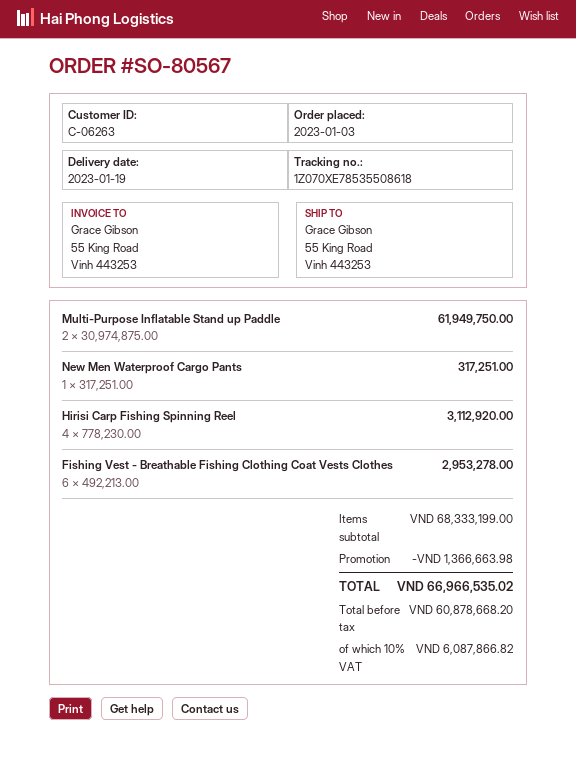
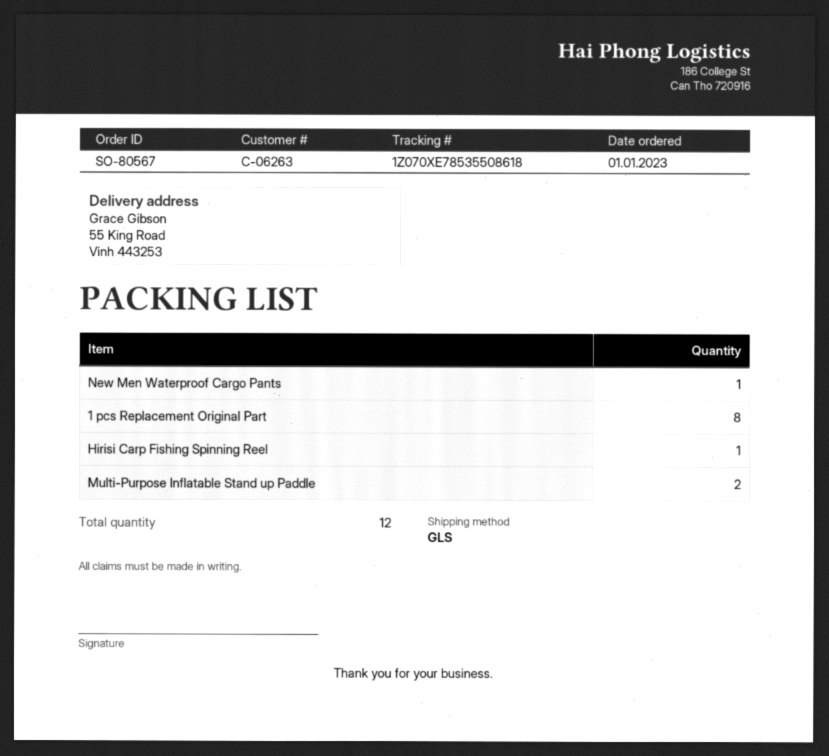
order date: 2023-01-03 -> 2023-01-01
Hirisi Carp Fishing Spinning Reel: 4 -> 1
Fishing Vest - Breathable Fishing Clothing Coat Vests Clothes: 6 -> none
1 pcs Replacement Original Part: none -> 8

